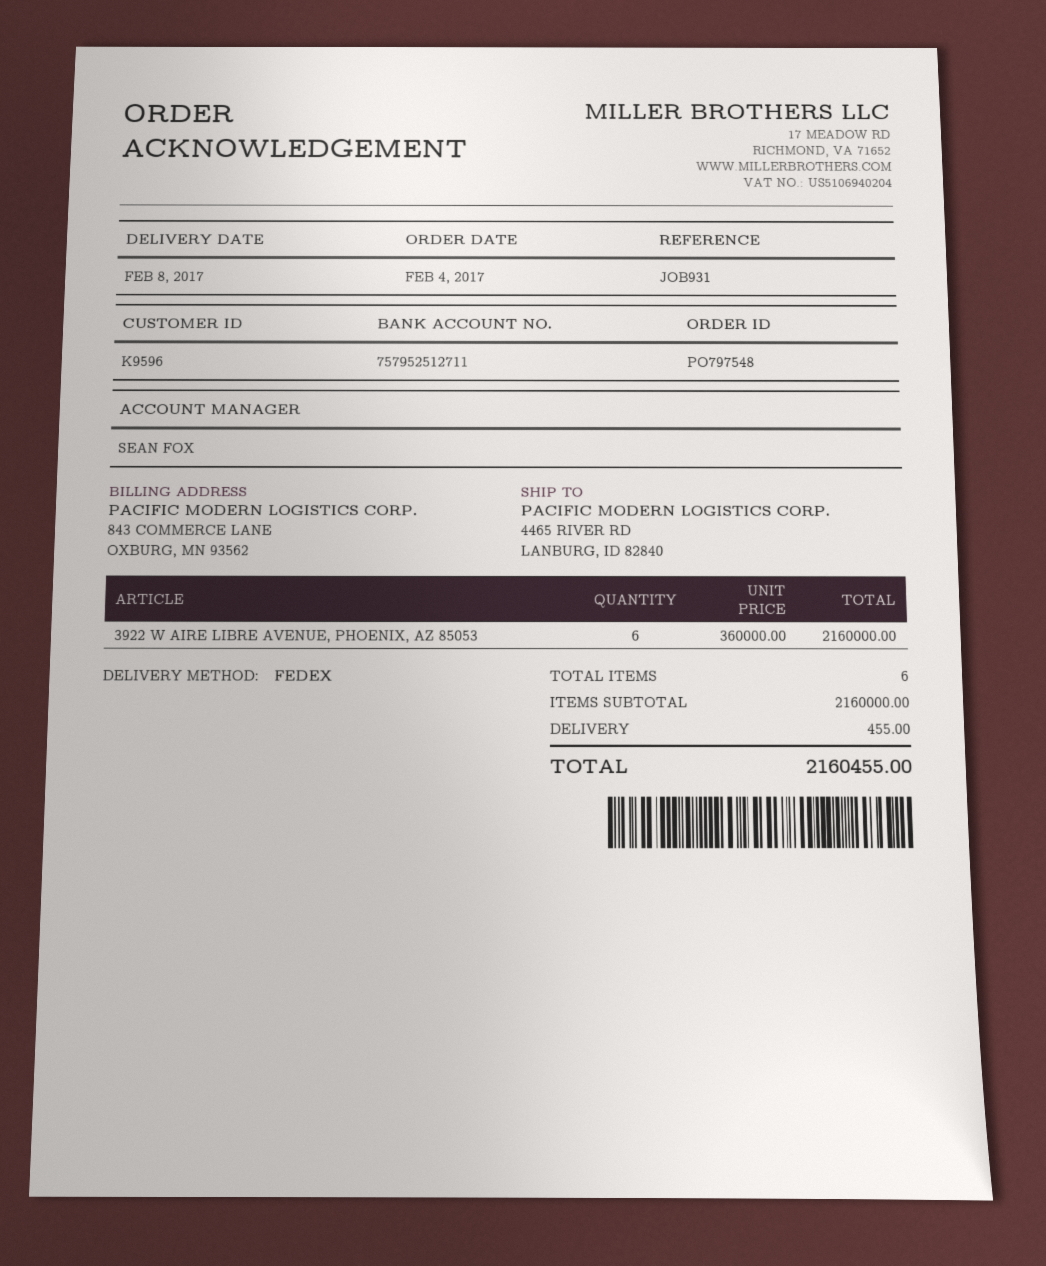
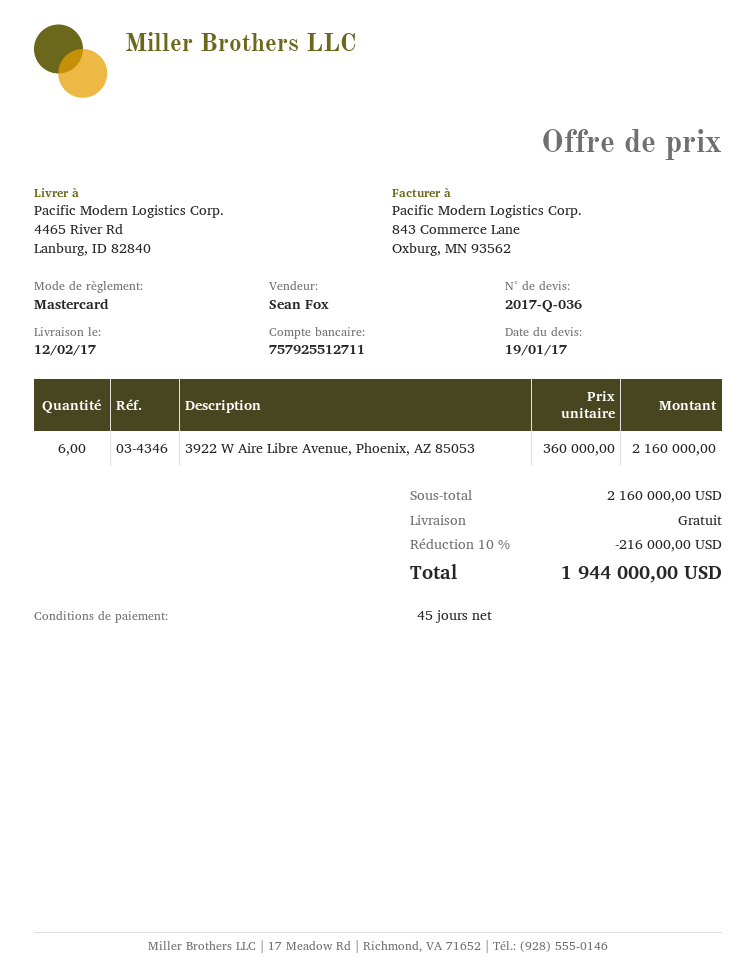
delivery date: 2017-02-08 -> 2017-02-12
bank account: 757952512711 -> 757925512711
discount: none -> 10% = 216000.00
shipping: 455.00 -> 0.00
total: 2160455.00 -> 1944000.00

